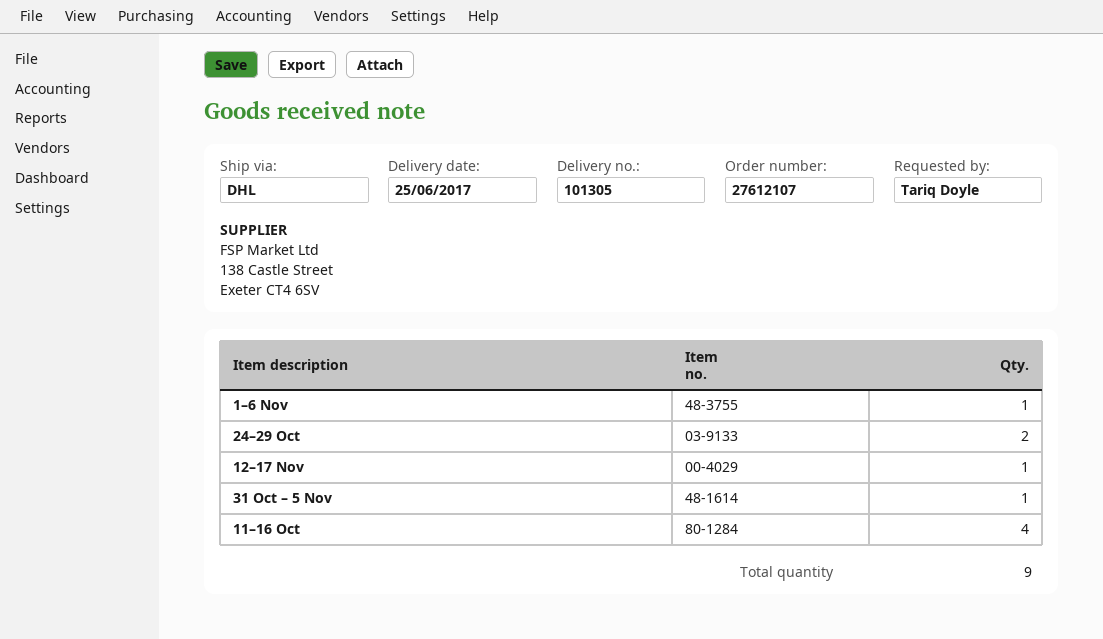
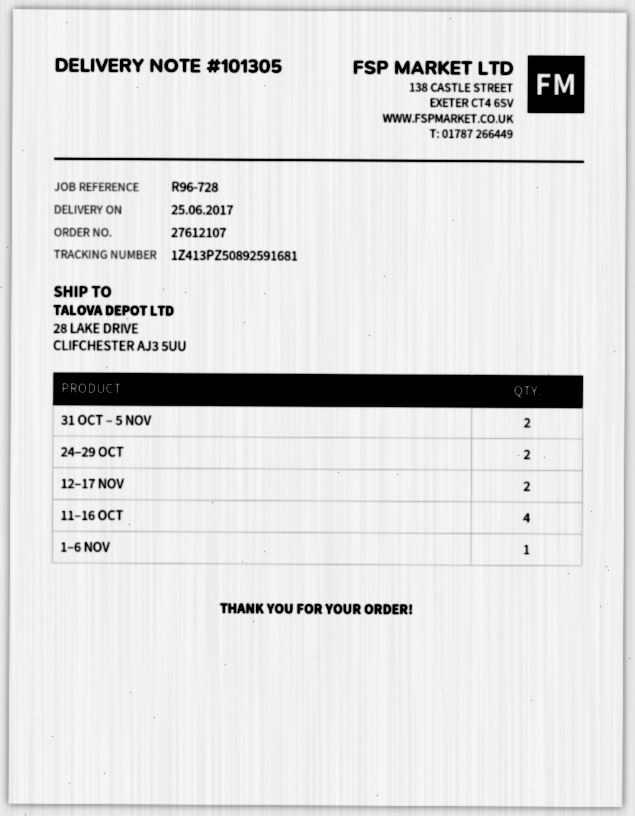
12–17 Nov: 1 -> 2
31 Oct – 5 Nov: 1 -> 2

